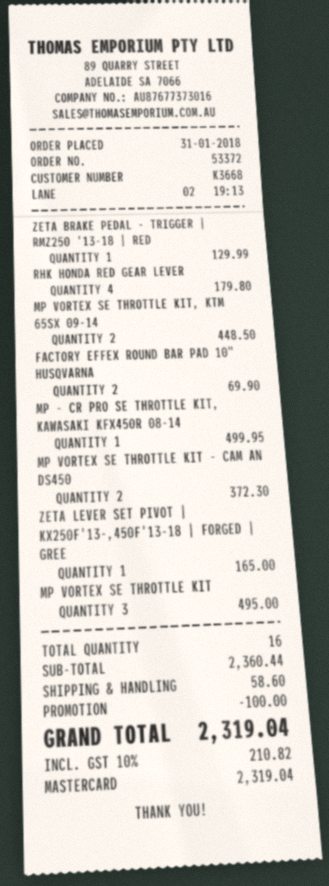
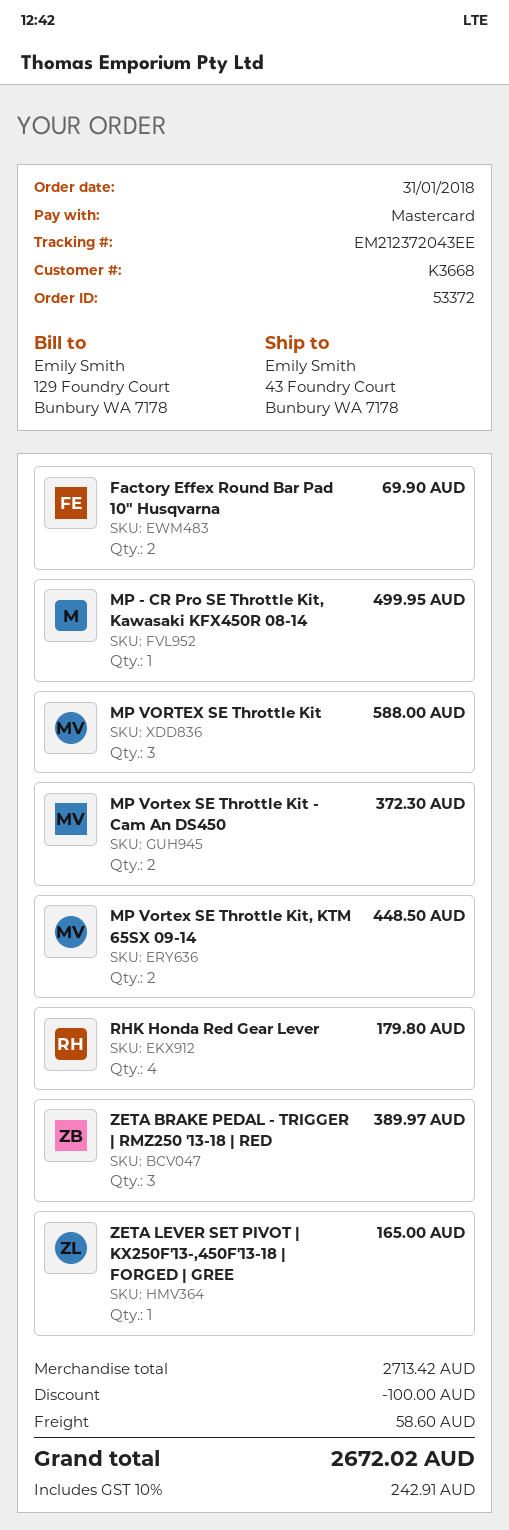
ZETA BRAKE PEDAL - TRIGGER | RMZ250 '13-18 | RED: 1 for 129.99 -> 3 for 389.97
MP VORTEX SE THROTTLE KIT: 3 for 495.00 -> 3 for 588.00
subtotal: 2360.44 -> 2713.42
tax: 10% = 210.82 -> 10% = 242.91
total: 2319.04 -> 2672.02

